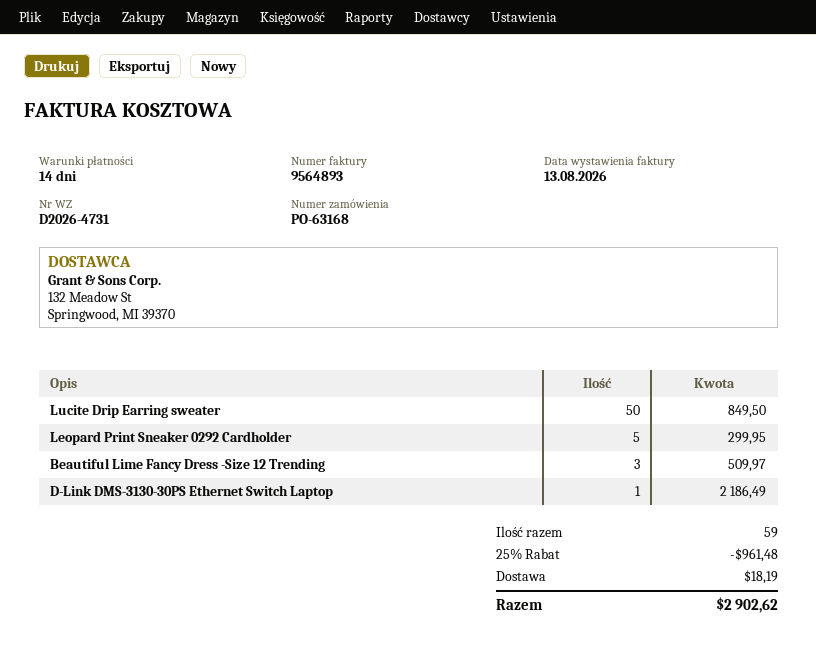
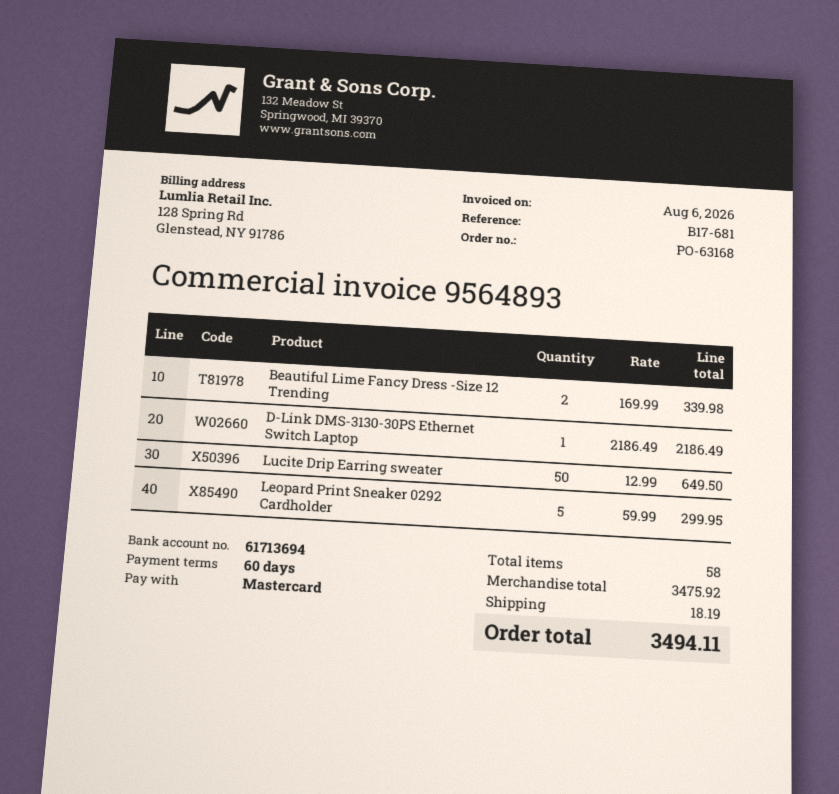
invoice date: 2026-08-13 -> 2026-08-06
payment terms: 14 days -> 60 days
Lucite Drip Earring sweater: 50 for 849.50 -> 50 for 649.50
Beautiful Lime Fancy Dress -Size 12 Trending: 3 for 509.97 -> 2 for 339.98
total quantity: 59 -> 58
discount: 25% = 961.48 -> none
total: 2902.62 -> 3494.11

